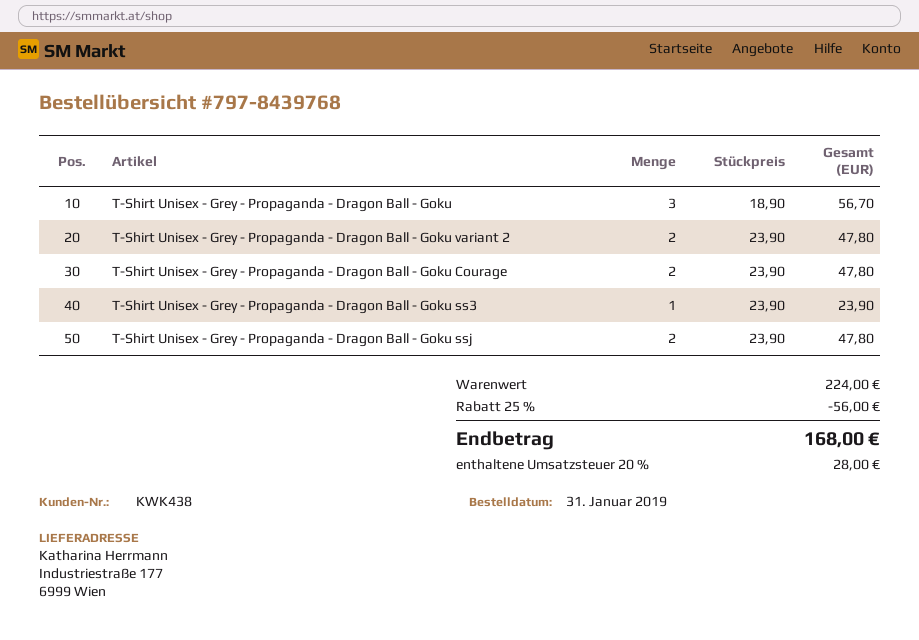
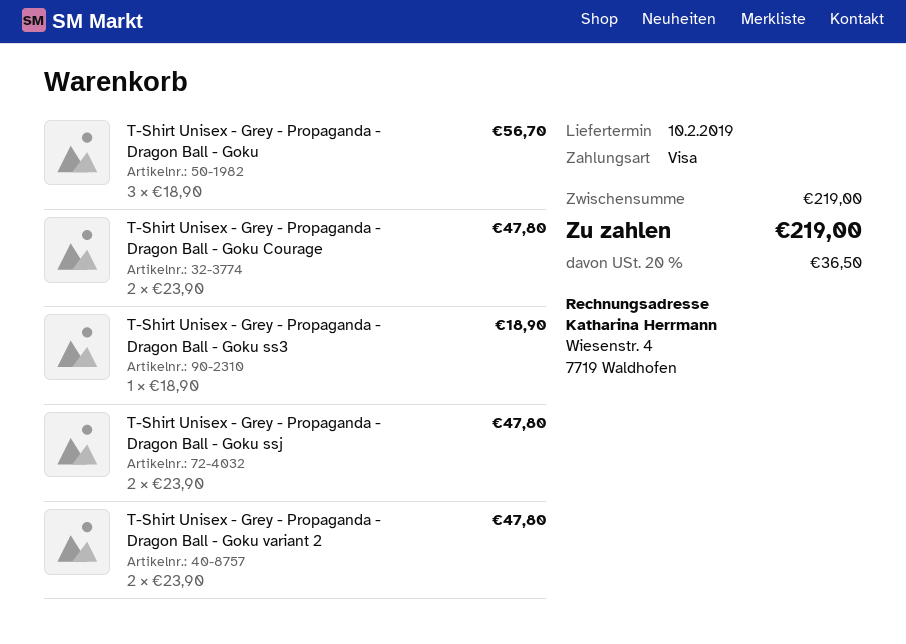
T-Shirt Unisex - Grey - Propaganda - Dragon Ball - Goku ss3: 1 x 23.90 = 23.90 -> 1 x 18.90 = 18.90
subtotal: 224.00 -> 219.00
discount: 25% = 56.00 -> none
tax: 20% = 28.00 -> 20% = 36.50
total: 168.00 -> 219.00

